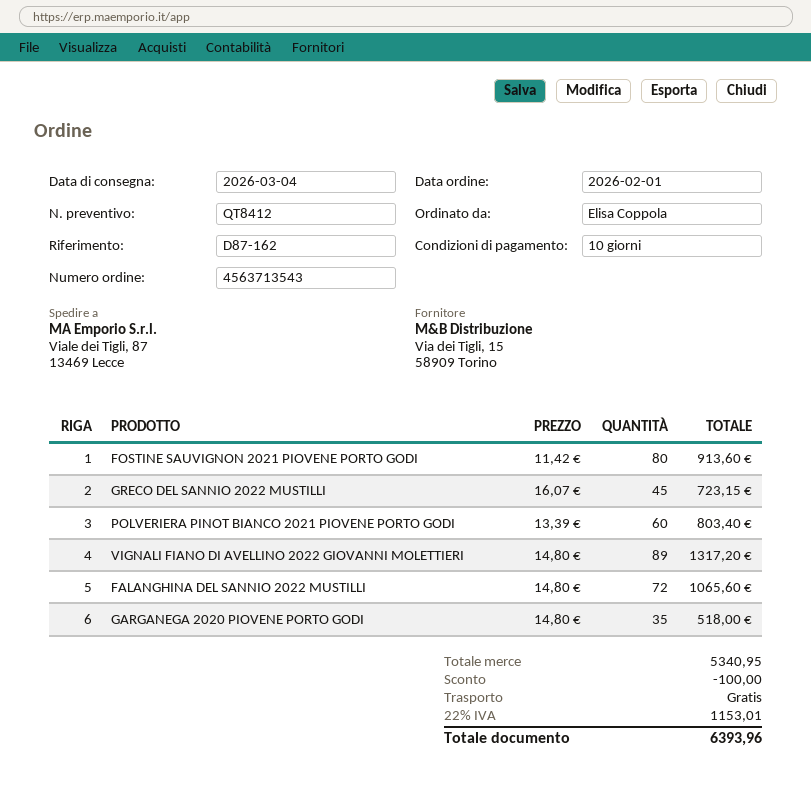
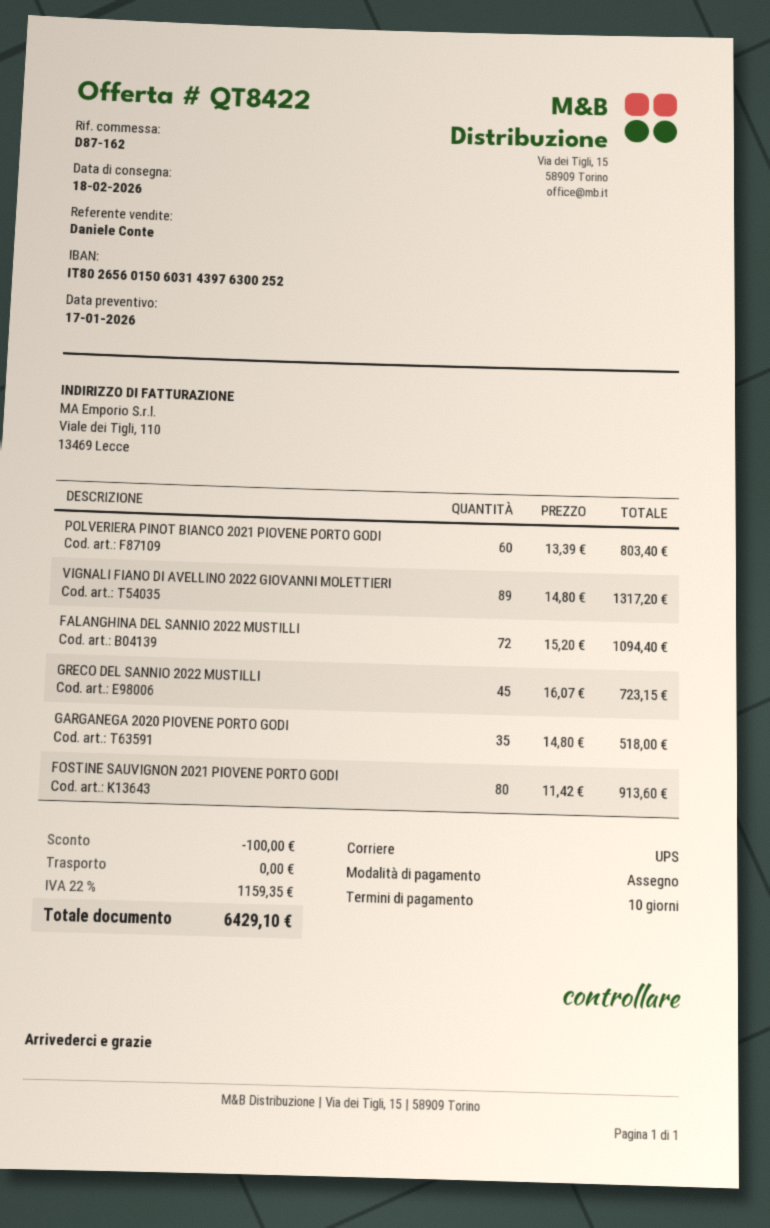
quote number: QT8412 -> QT8422
delivery date: 2026-03-04 -> 2026-02-18
FALANGHINA DEL SANNIO 2022 MUSTILLI: 72 x 14.80 = 1065.60 -> 72 x 15.20 = 1094.40
tax: 22% = 1153.01 -> 22% = 1159.35
total: 6393.96 -> 6429.10

